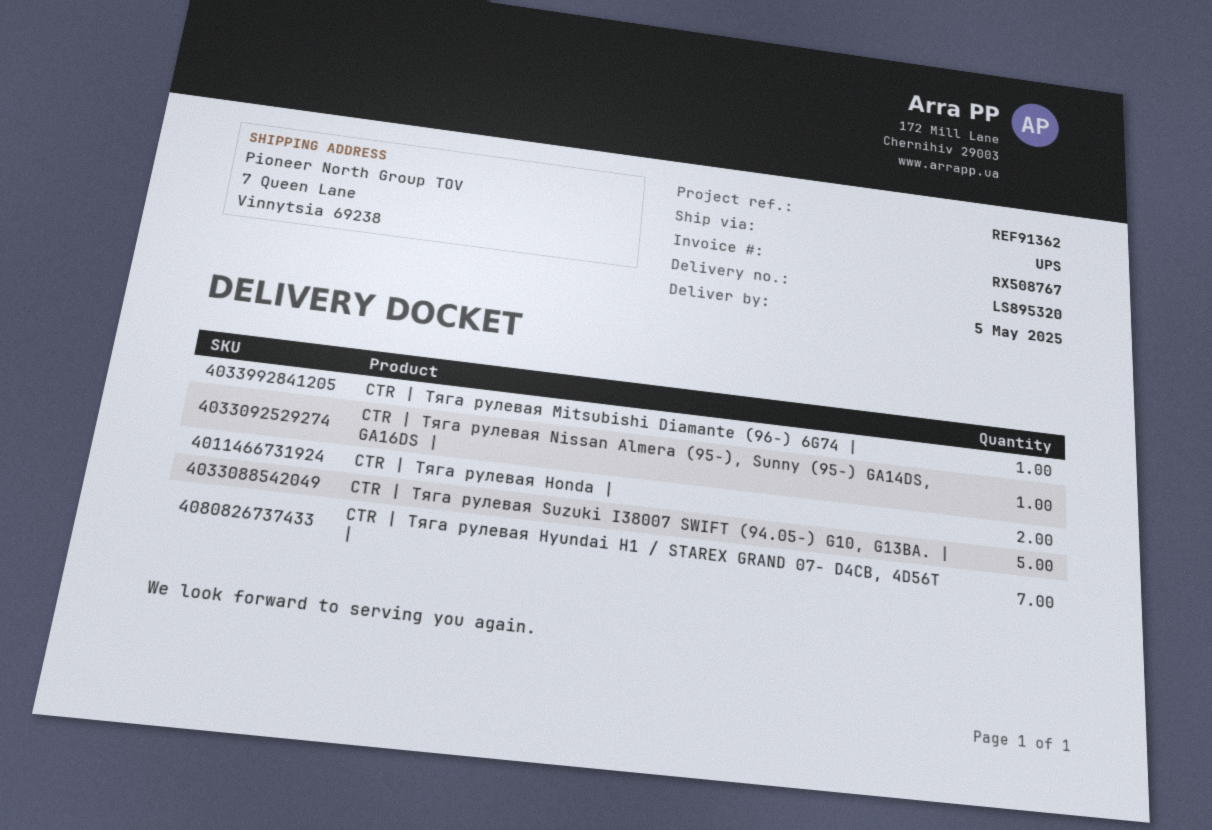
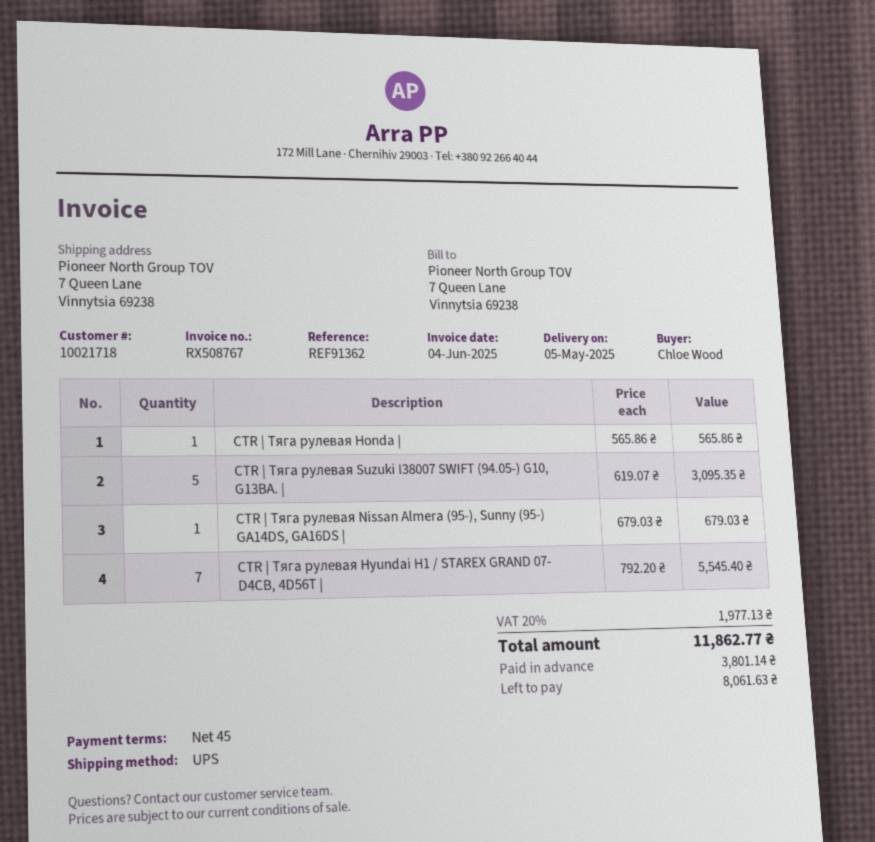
CTR | Тяга рулевая Mitsubishi Diamante (96-) 6G74 |: 1 -> none
CTR | Тяга рулевая Honda |: 2 -> 1

